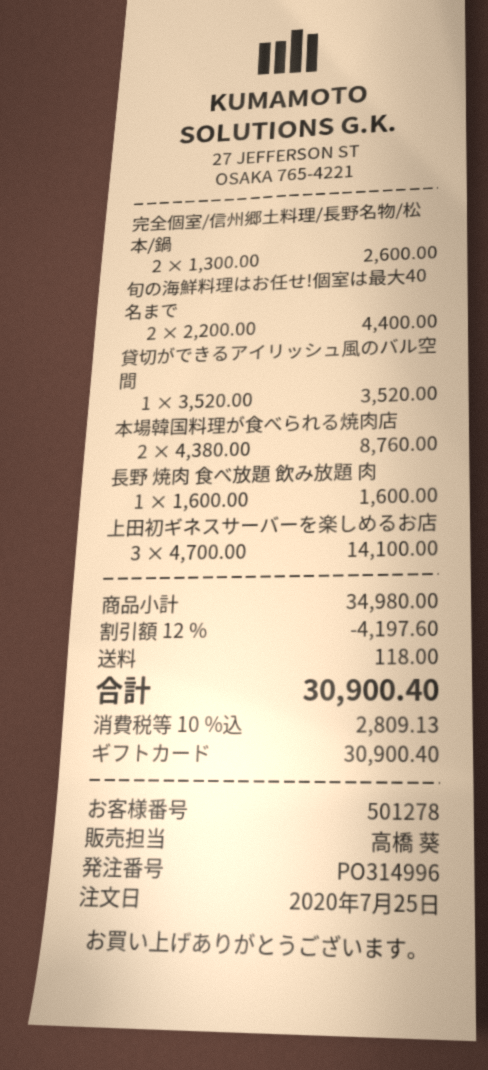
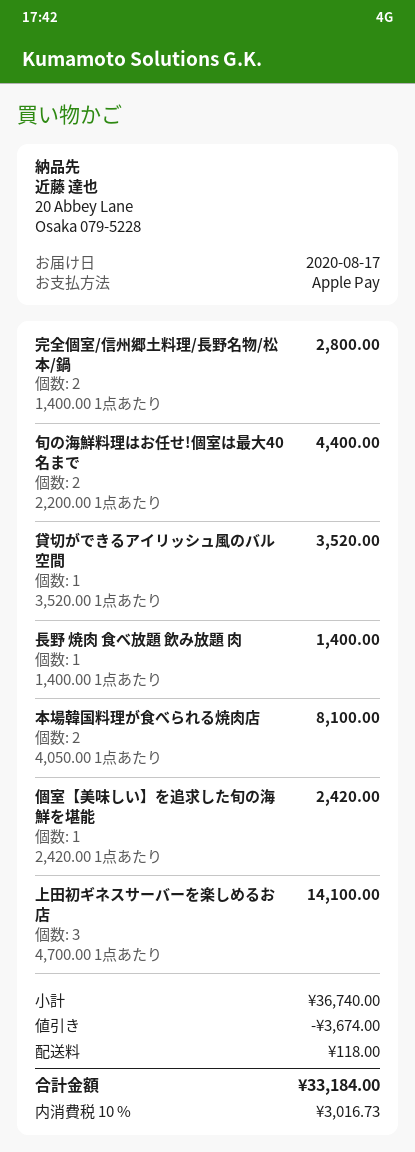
payment method: gift card -> Apple Pay
完全個室/信州郷土料理/長野名物/松本/鍋: 2 x 1300.00 = 2600.00 -> 2 x 1400.00 = 2800.00
本場韓国料理が食べられる焼肉店: 2 x 4380.00 = 8760.00 -> 2 x 4050.00 = 8100.00
長野 焼肉 食べ放題 飲み放題 肉: 1 x 1600.00 = 1600.00 -> 1 x 1400.00 = 1400.00
個室【美味しい】を追求した旬の海鮮を堪能: none -> 1 x 2420.00 = 2420.00
subtotal: 34980.00 -> 36740.00
discount: 4197.60 -> 3674.00
tax: 10% = 2809.13 -> 10% = 3016.73
total: 30900.40 -> 33184.00

